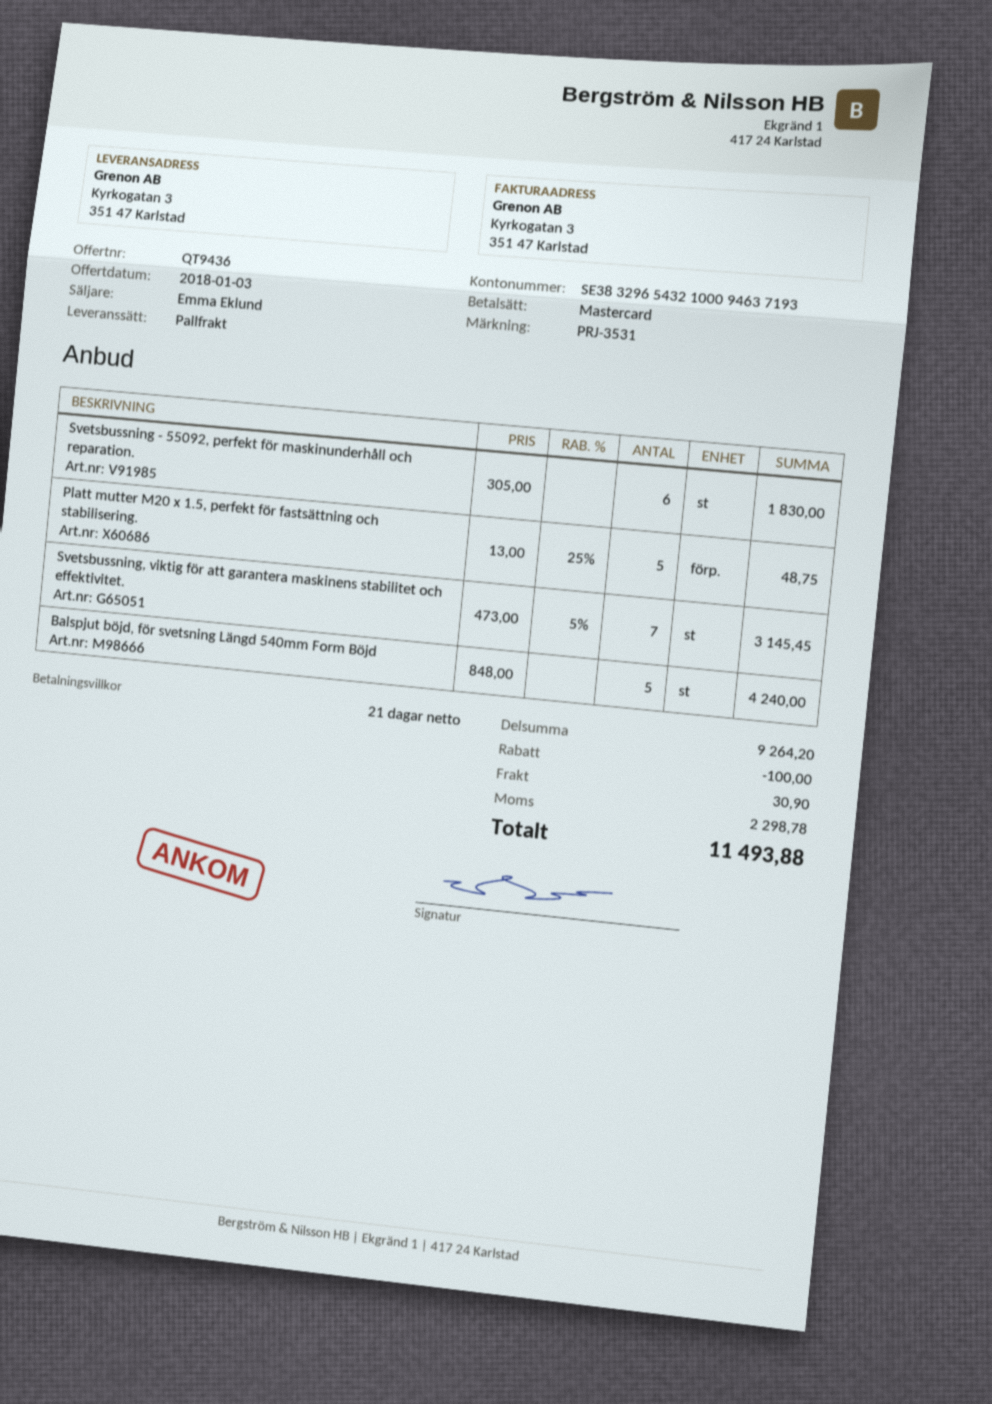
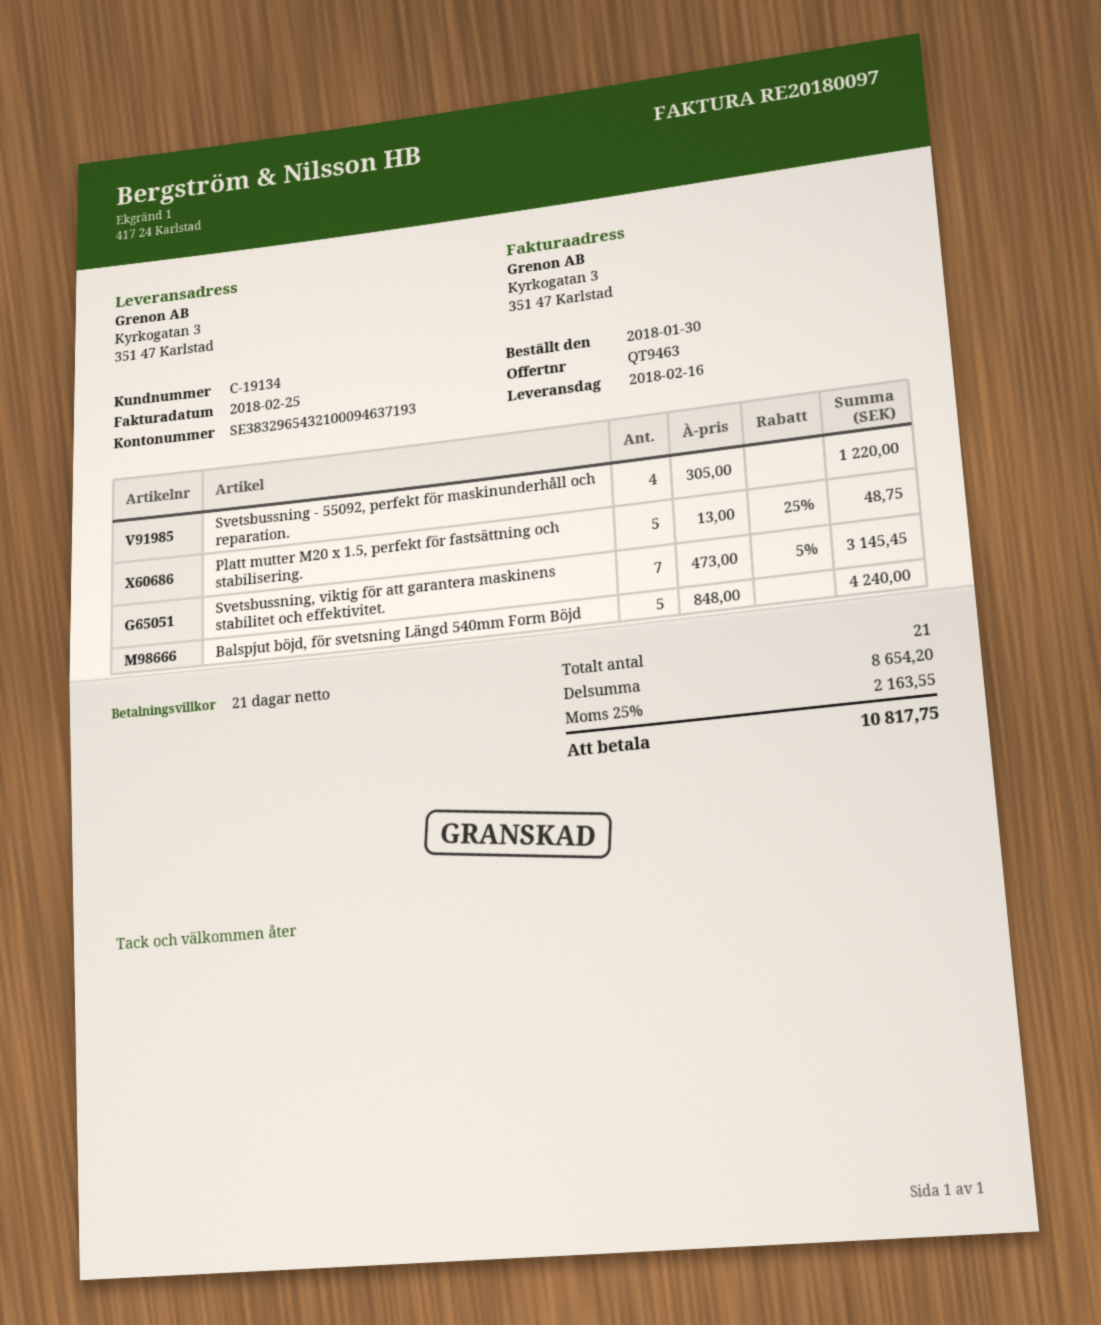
quote number: QT9436 -> QT9463
Svetsbussning - 55092, perfekt för maskinunderhåll och reparation.: 6 x 305.00 = 1830.00 -> 4 x 305.00 = 1220.00
subtotal: 9264.20 -> 8654.20
discount: 100.00 -> none
shipping: 30.90 -> none
tax: 2298.78 -> 2163.55
total: 11493.88 -> 10817.75

